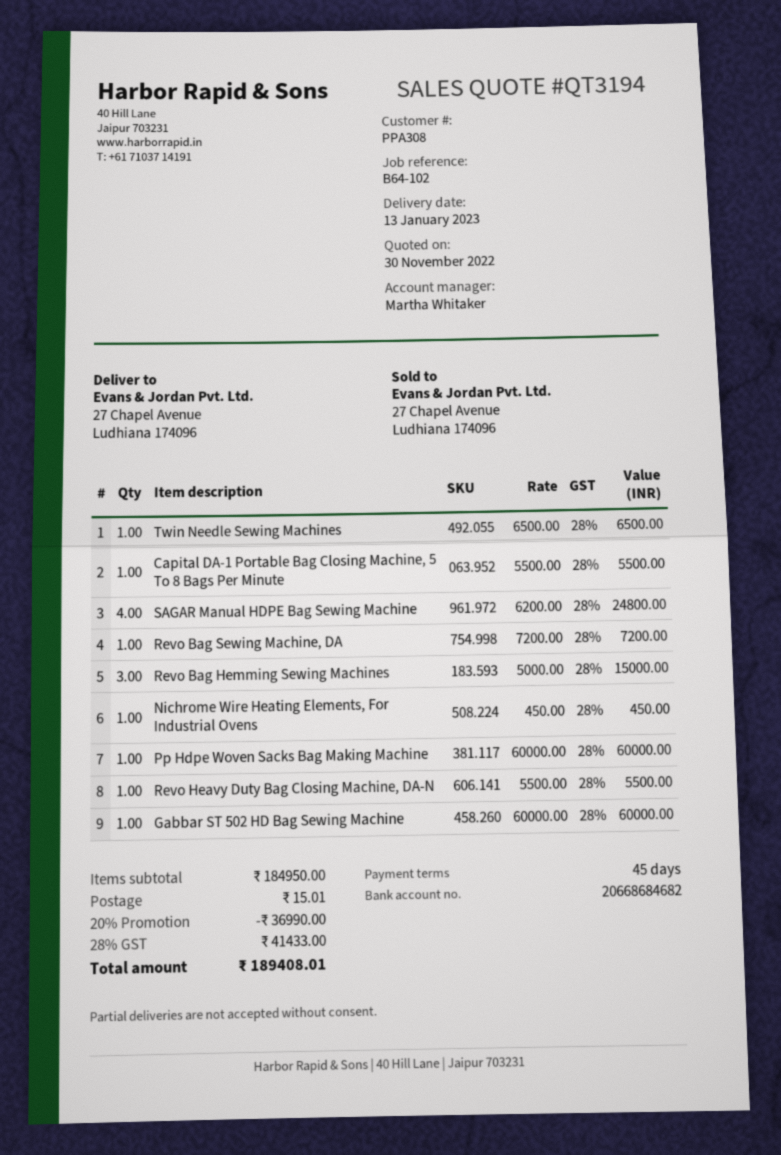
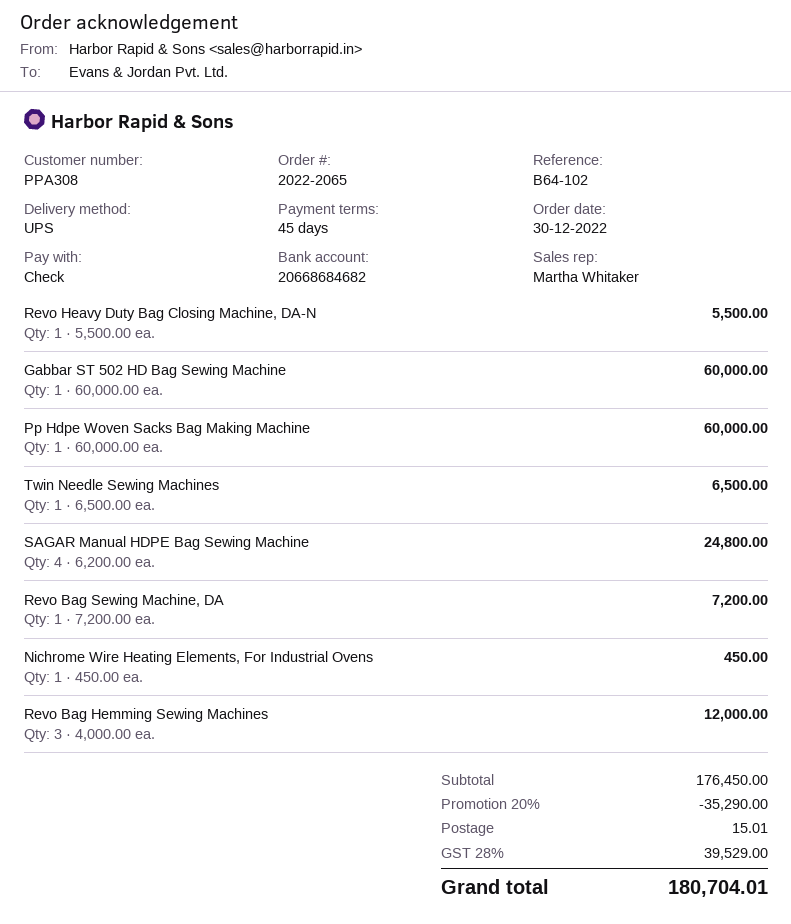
Capital DA-1 Portable Bag Closing Machine, 5 To 8 Bags Per Minute: 1 x 5500.00 = 5500.00 -> none
Revo Bag Hemming Sewing Machines: 3 x 5000.00 = 15000.00 -> 3 x 4000.00 = 12000.00
subtotal: 184950.00 -> 176450.00
discount: 20% = 36990.00 -> 20% = 35290.00
tax: 28% = 41433.00 -> 28% = 39529.00
total: 189408.01 -> 180704.01

